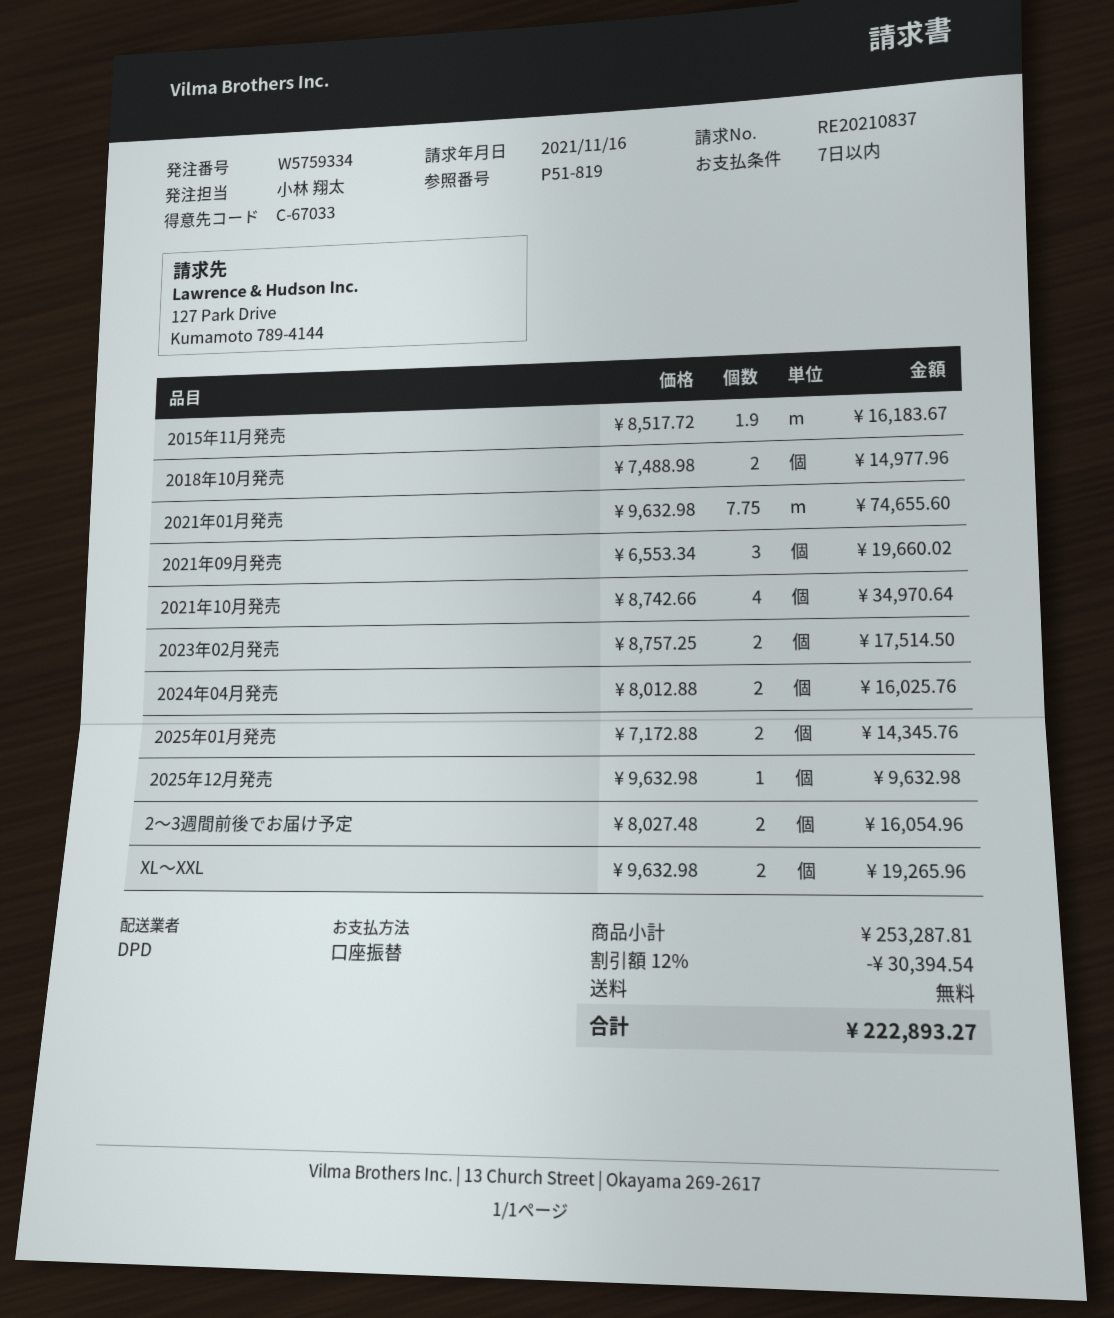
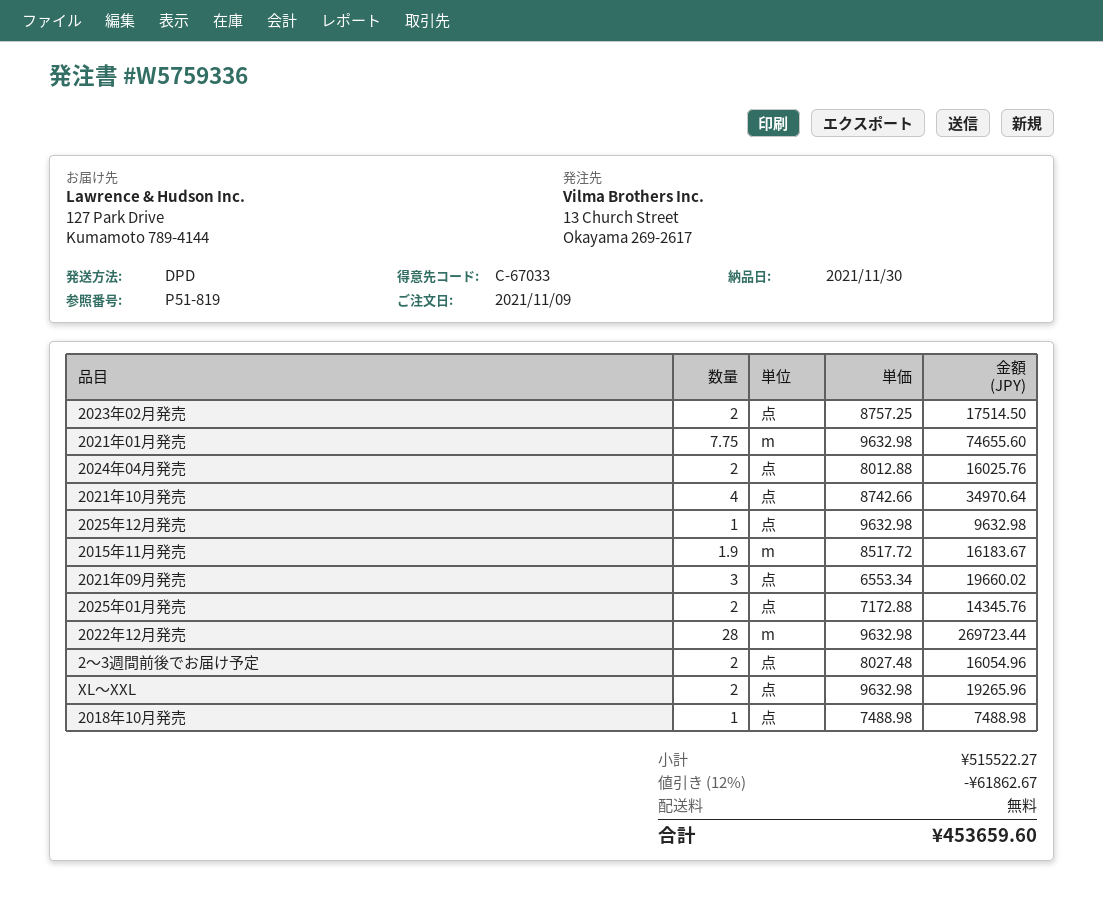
order number: W5759334 -> W5759336
2018年10月発売: 2 x 7488.98 = 14977.96 -> 1 x 7488.98 = 7488.98
2022年12月発売: none -> 28 x 9632.98 = 269723.44
subtotal: 253287.81 -> 515522.27
discount: 12% = 30394.54 -> 12% = 61862.67
total: 222893.27 -> 453659.60

